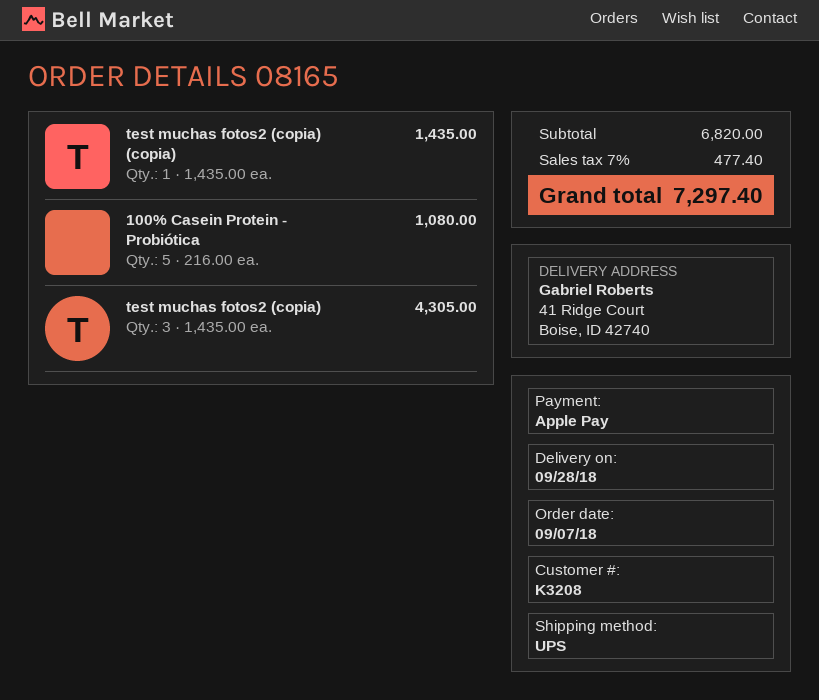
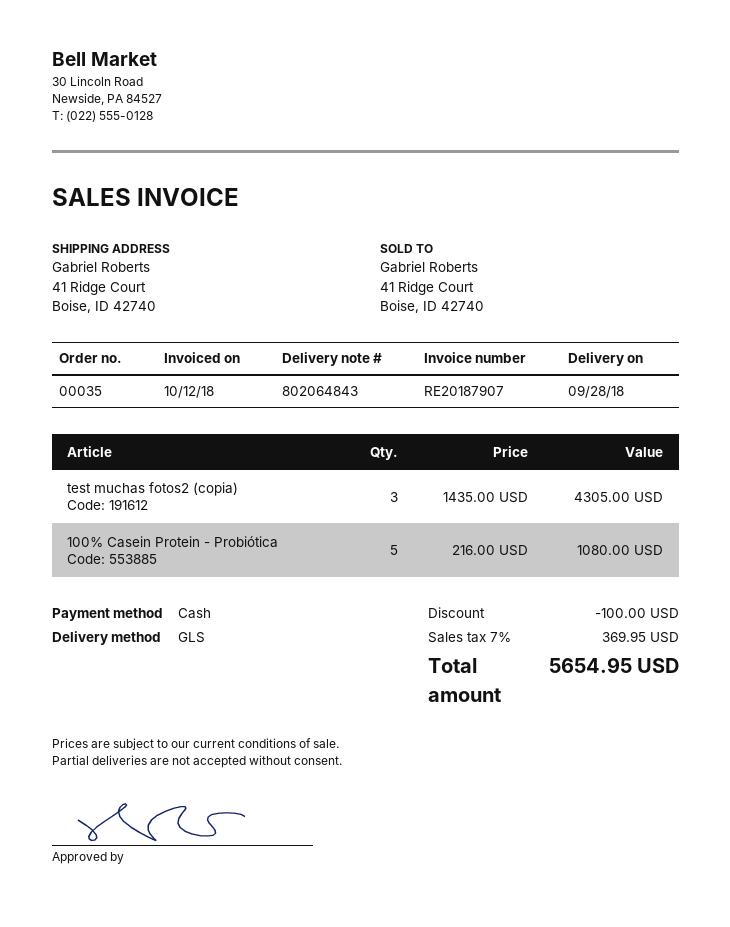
order number: 08165 -> 00035
payment method: Apple Pay -> cash
shipping method: UPS -> GLS
test muchas fotos2 (copia) (copia): 1 x 1435.00 = 1435.00 -> none
discount: none -> 100.00
tax: 7% = 477.40 -> 7% = 369.95
total: 7297.40 -> 5654.95

